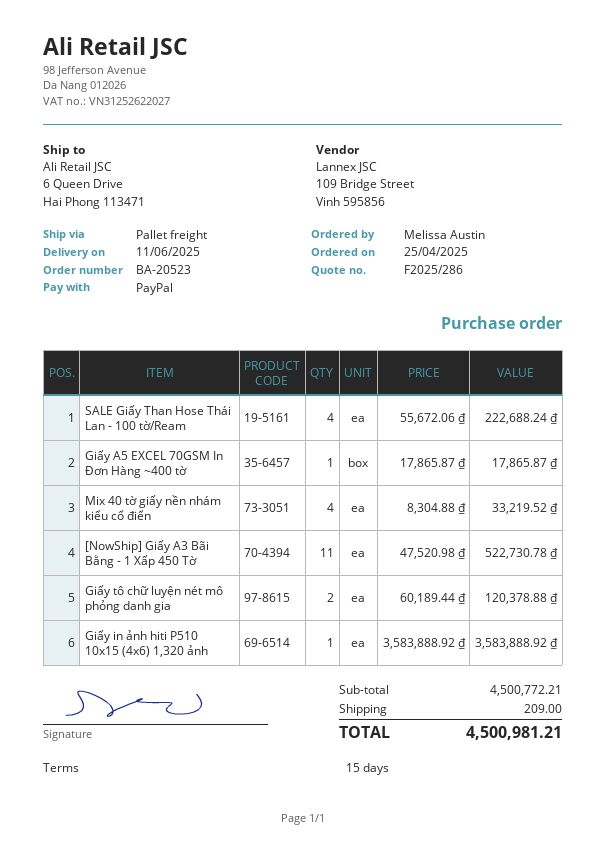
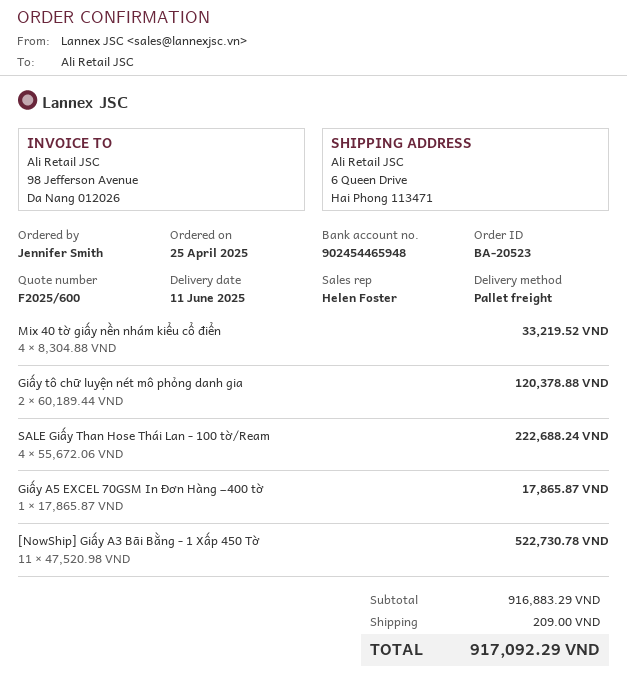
quote number: F2025/286 -> F2025/600
ordered by: Melissa Austin -> Jennifer Smith
Giấy in ảnh hiti P510 10x15 (4x6) 1,320 ảnh: 1 x 3583888.92 = 3583888.92 -> none
subtotal: 4500772.21 -> 916883.29
total: 4500981.21 -> 917092.29

